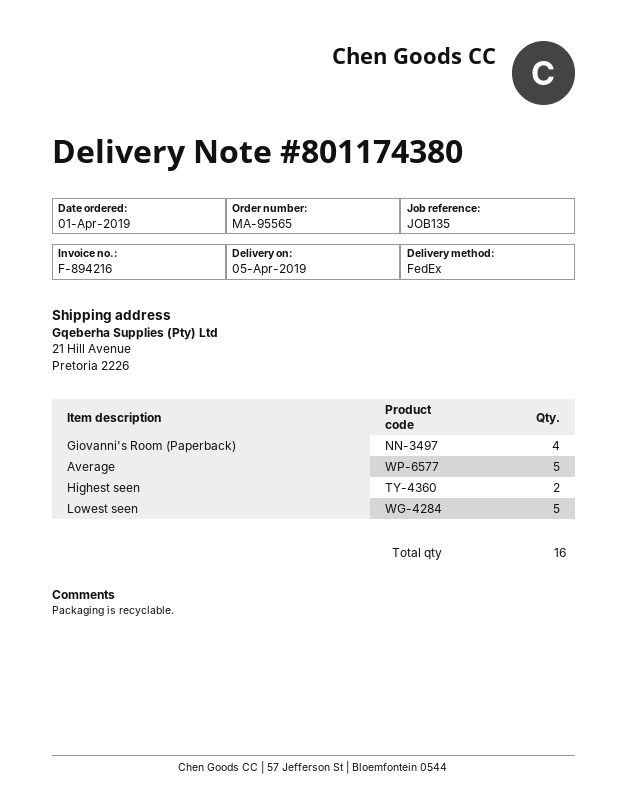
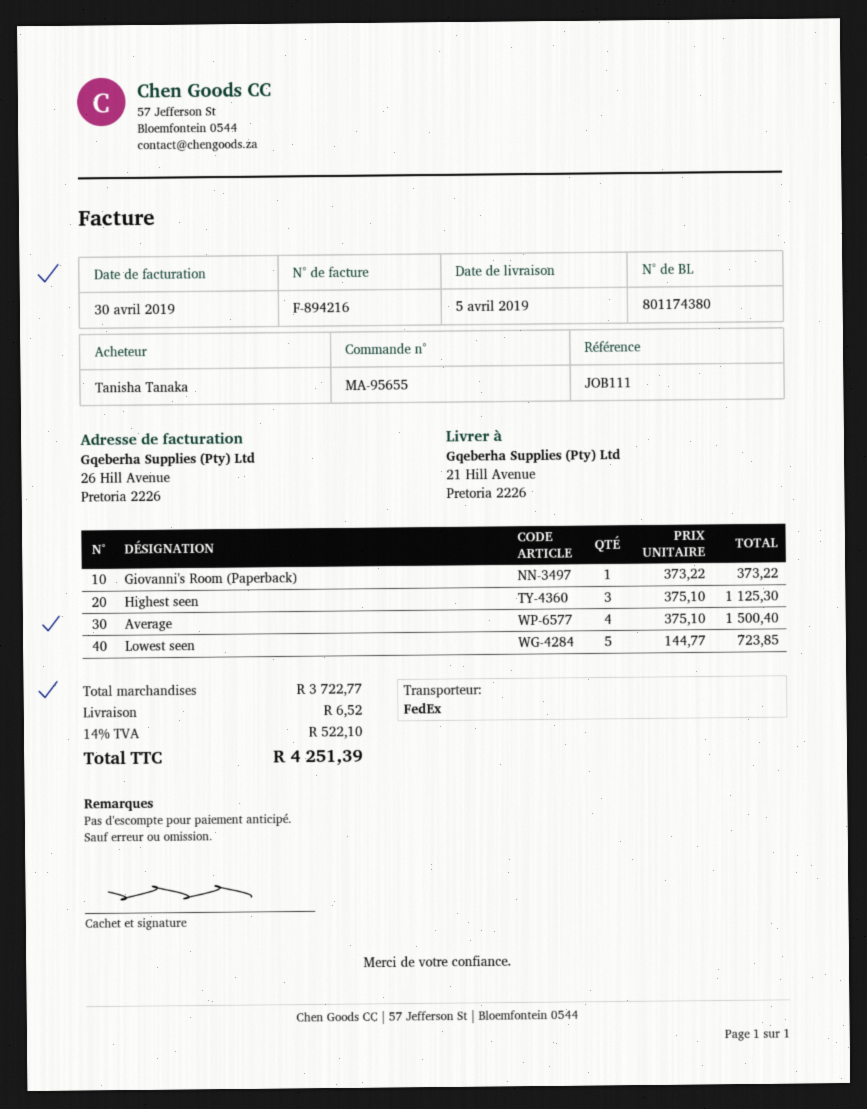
order number: MA-95565 -> MA-95655
reference: JOB135 -> JOB111
Giovanni's Room (Paperback): 4 -> 1
Average: 5 -> 4
Highest seen: 2 -> 3

